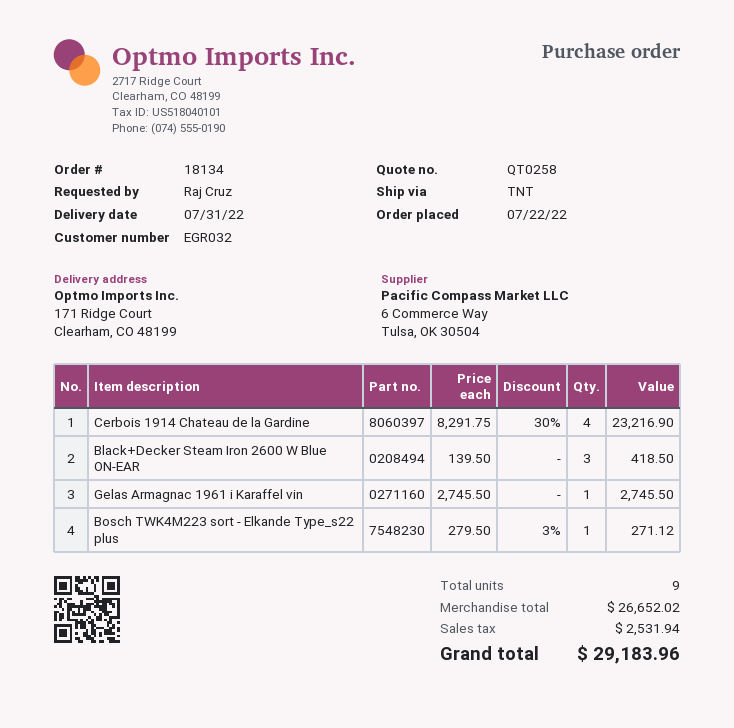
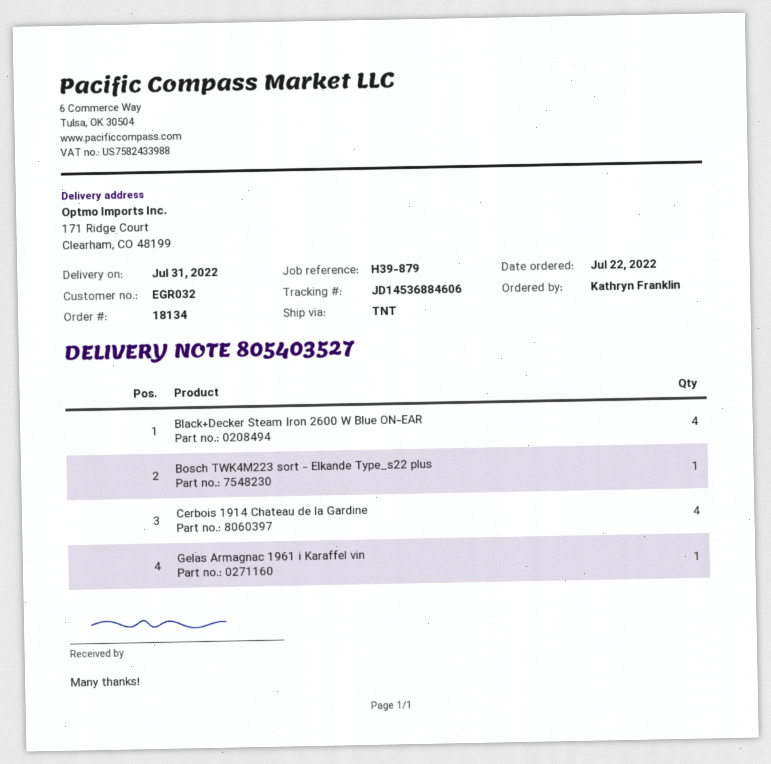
ordered by: Raj Cruz -> Kathryn Franklin
Black+Decker Steam Iron 2600 W Blue ON-EAR: 3 -> 4

